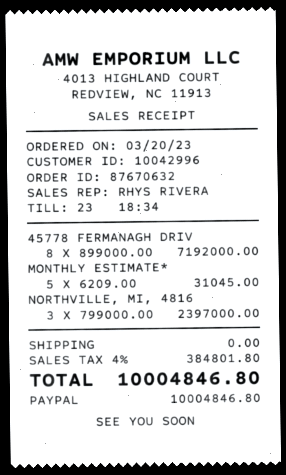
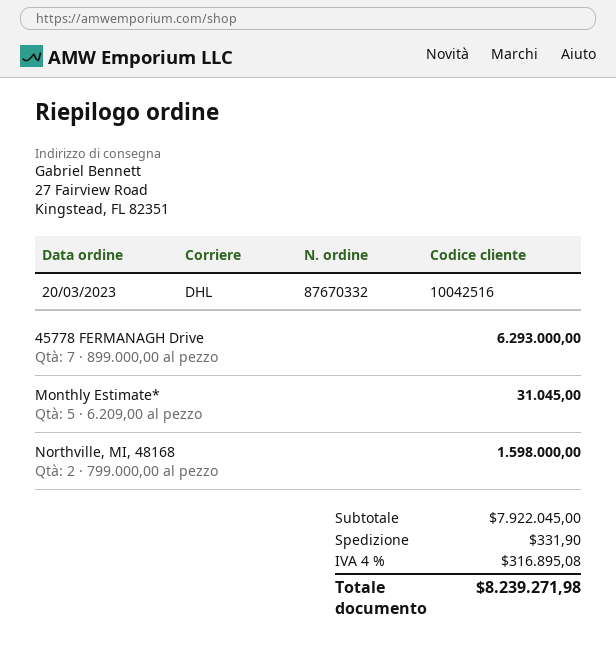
order number: 87670632 -> 87670332
customer number: 10042996 -> 10042516
45778 FERMANAGH DRIV: 8 x 899000.00 = 7192000.00 -> 7 x 899000.00 = 6293000.00
NORTHVILLE, MI, 4816: 3 x 799000.00 = 2397000.00 -> 2 x 799000.00 = 1598000.00
shipping: 0.00 -> 331.90
tax: 4% = 384801.80 -> 4% = 316895.08
total: 10004846.80 -> 8239271.98

